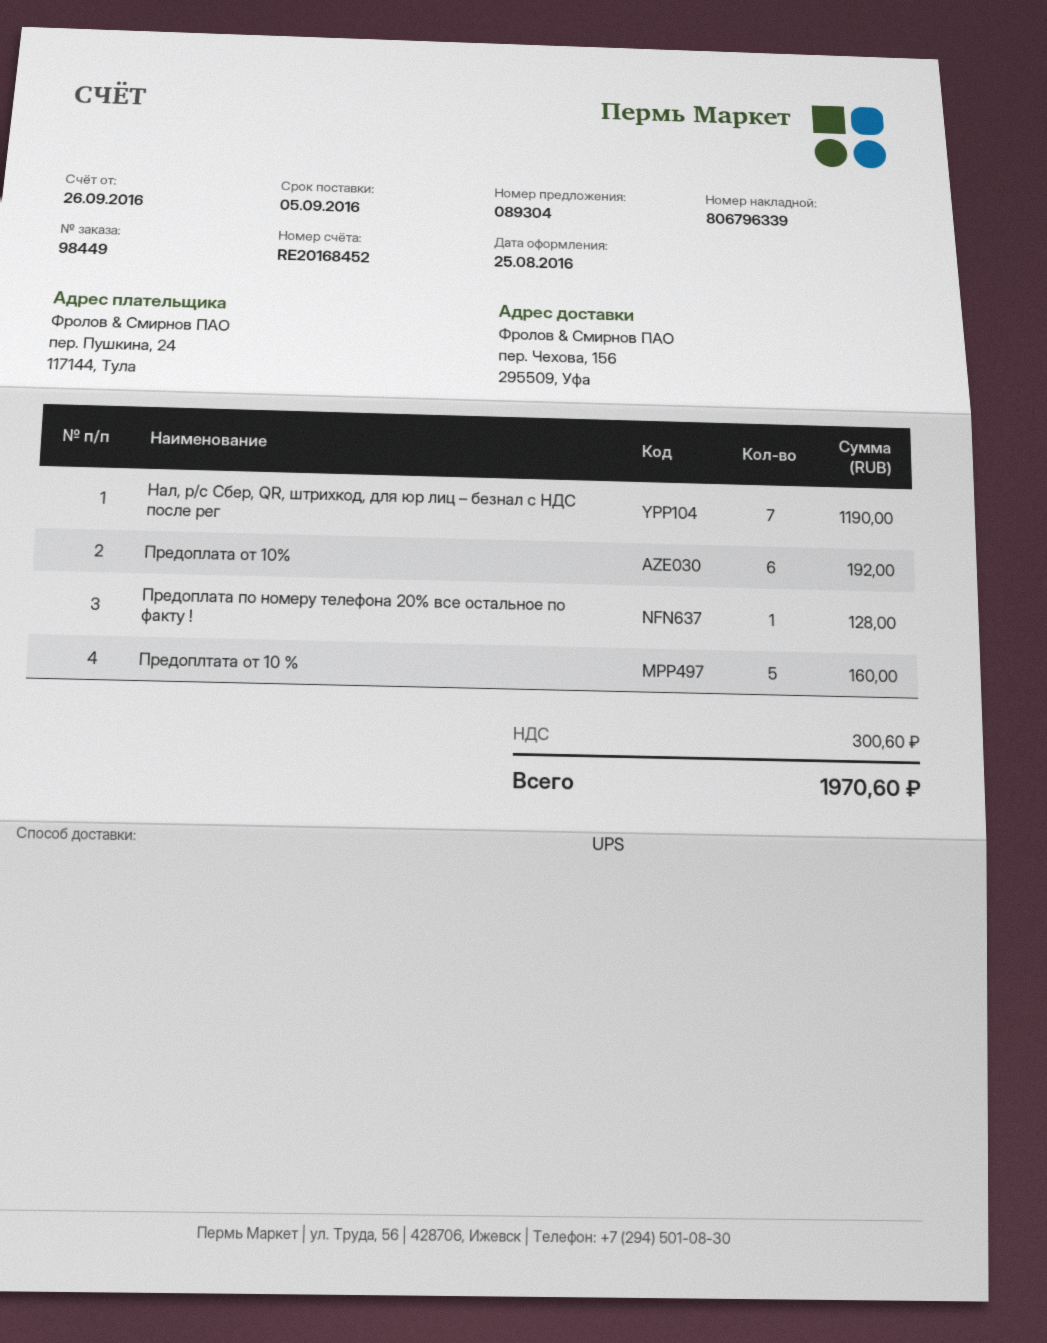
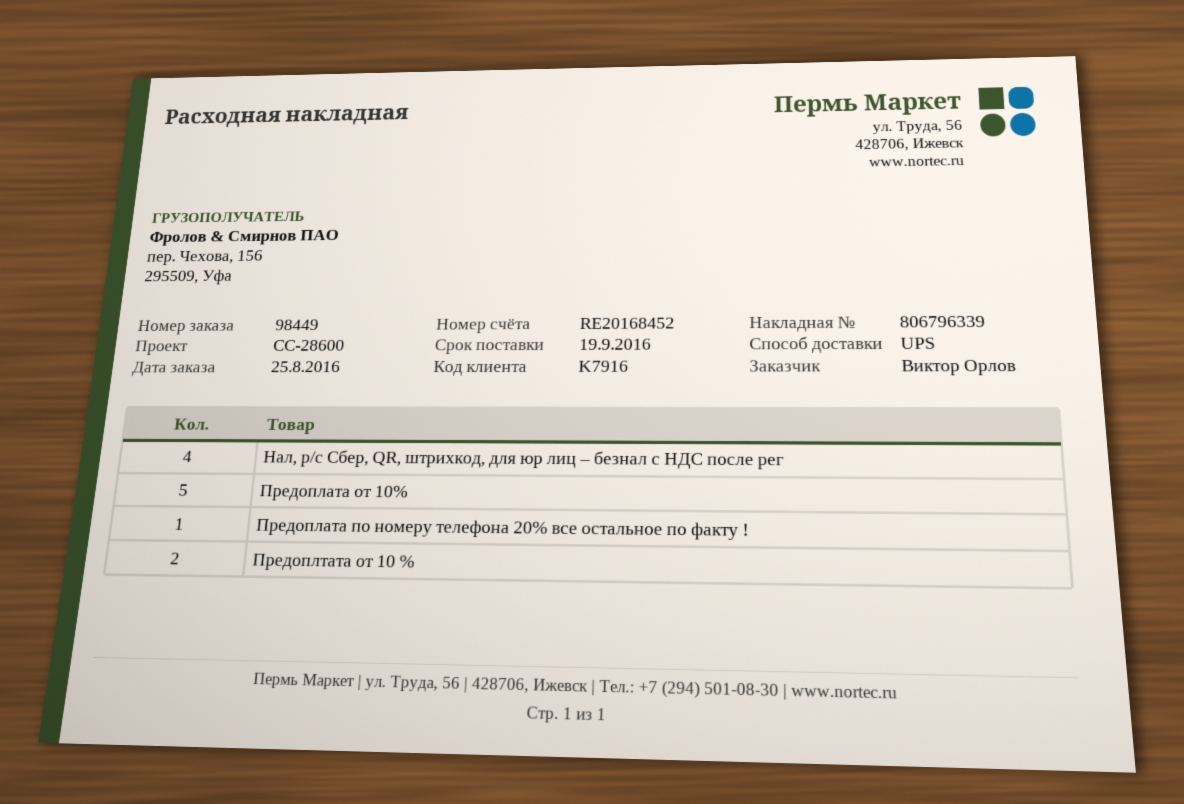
delivery date: 2016-09-05 -> 2016-09-19
Нал, р/с Сбер, QR, штрихкод, для юр лиц – безнал с НДС после рег: 7 -> 4
Предоплата от 10%: 6 -> 5
Предоплтата от 10 %: 5 -> 2

